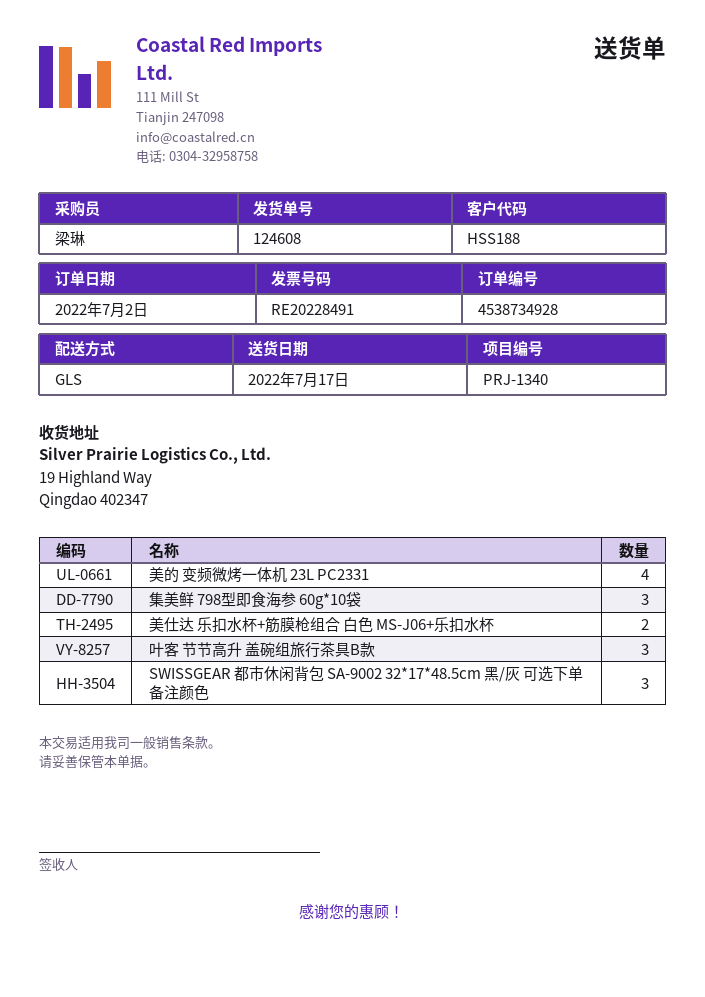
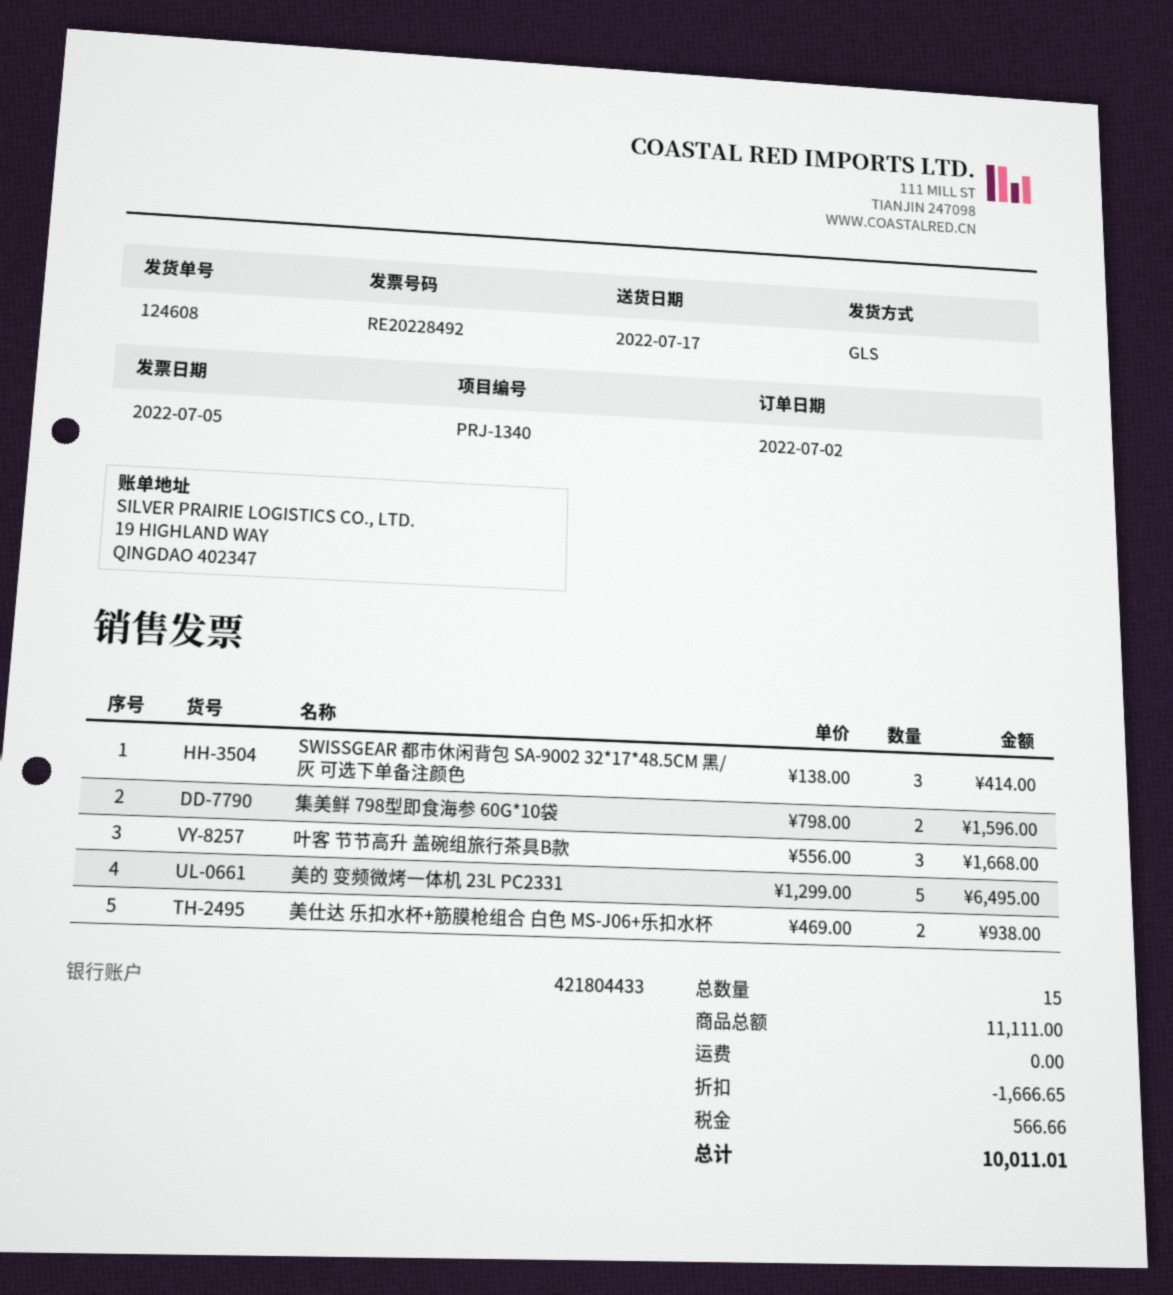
invoice number: RE20228491 -> RE20228492
美的 变频微烤一体机 23L PC2331: 4 -> 5
集美鲜 798型即食海参 60g*10袋: 3 -> 2

